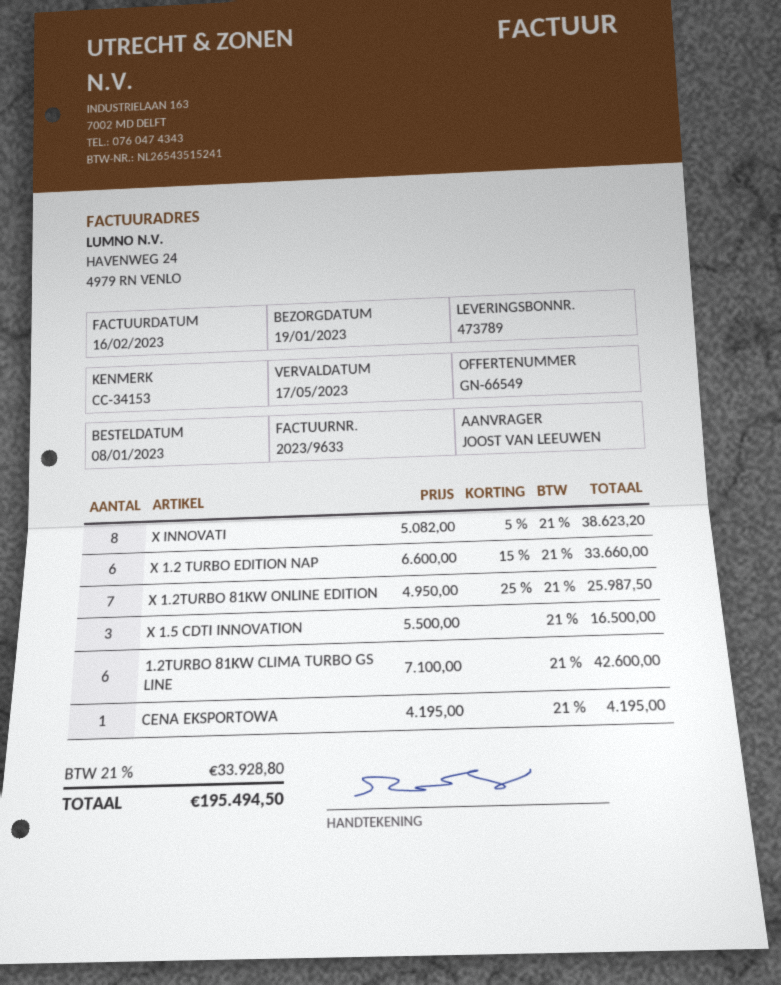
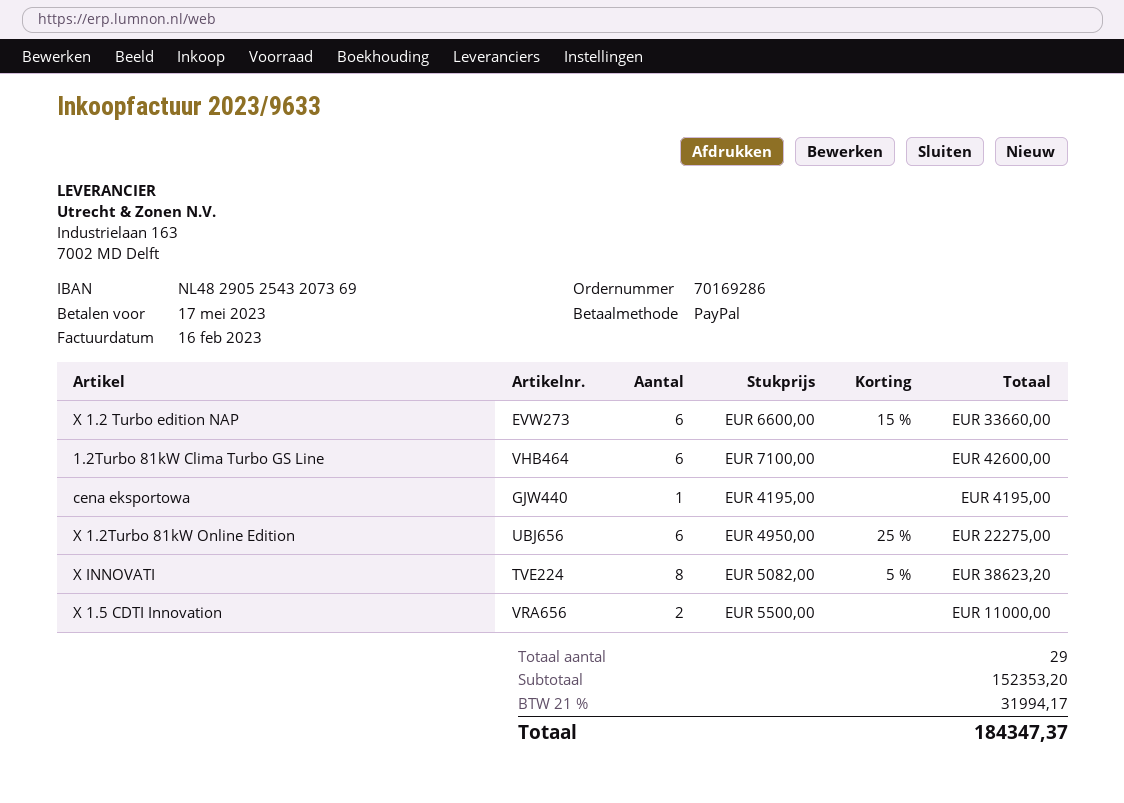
X 1.2TURBO 81KW ONLINE EDITION: 7 x 4950.00 - 25% = 25987.50 -> 6 x 4950.00 - 25% = 22275.00
X 1.5 CDTI INNOVATION: 3 x 5500.00 = 16500.00 -> 2 x 5500.00 = 11000.00
tax: 21% = 33928.80 -> 21% = 31994.17
total: 195494.50 -> 184347.37

